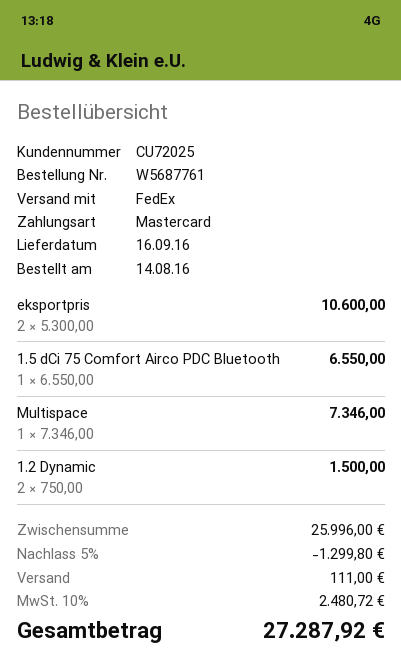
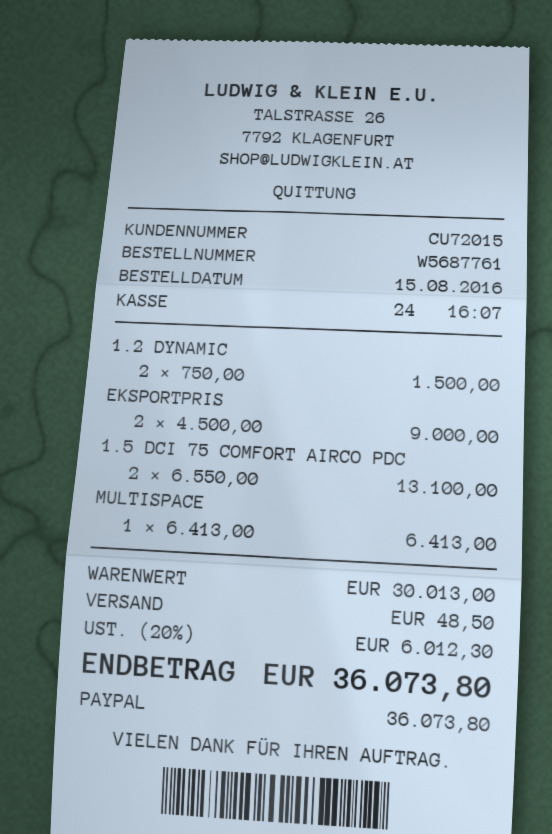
order date: 2016-08-14 -> 2016-08-15
customer number: CU72025 -> CU72015
payment method: Mastercard -> PayPal
eksportpris: 2 x 5300.00 = 10600.00 -> 2 x 4500.00 = 9000.00
1.5 dCi 75 Comfort Airco PDC Bluetooth: 1 x 6550.00 = 6550.00 -> 2 x 6550.00 = 13100.00
Multispace: 1 x 7346.00 = 7346.00 -> 1 x 6413.00 = 6413.00
subtotal: 25996.00 -> 30013.00
discount: 5% = 1299.80 -> none
shipping: 111.00 -> 48.50
tax: 10% = 2480.72 -> 20% = 6012.30
total: 27287.92 -> 36073.80

